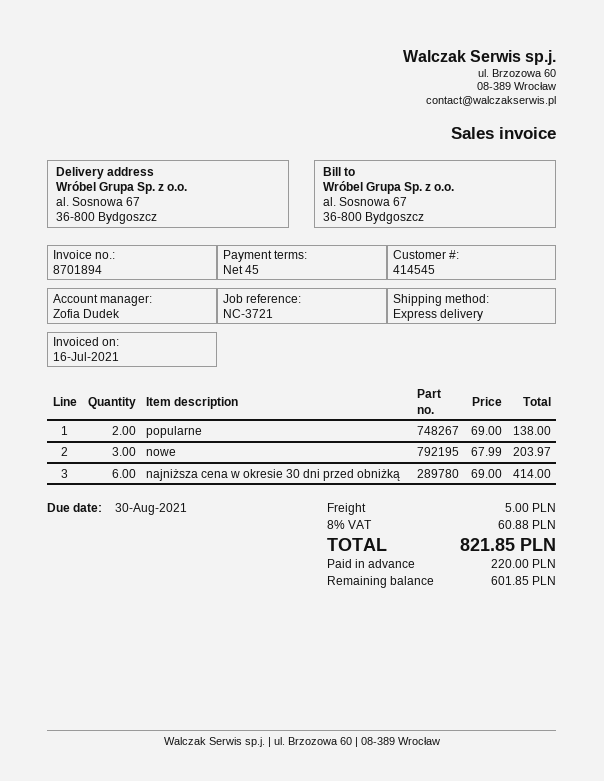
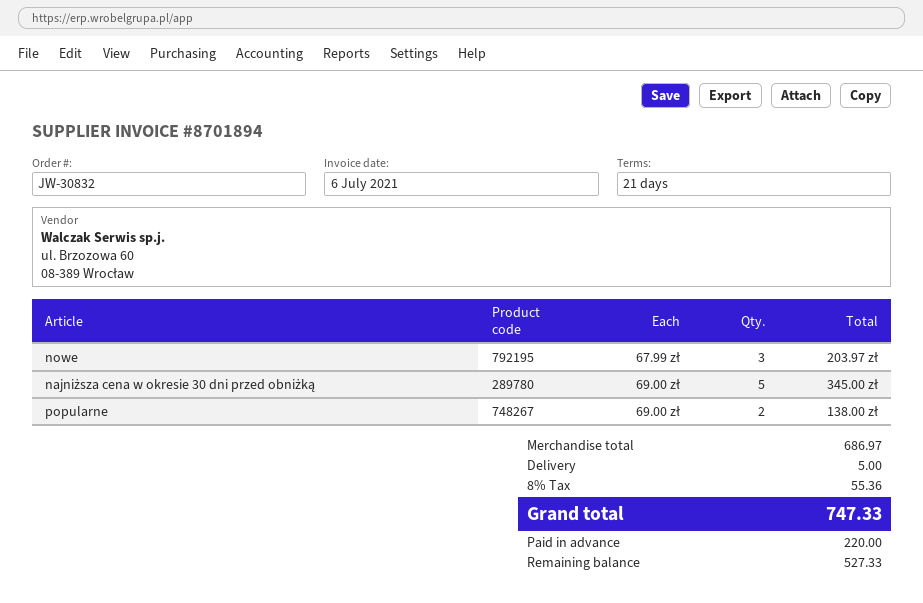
invoice date: 2021-07-16 -> 2021-07-06
payment terms: 45 days -> 21 days
najniższa cena w okresie 30 dni przed obniżką: 6 x 69.00 = 414.00 -> 5 x 69.00 = 345.00
tax: 8% = 60.88 -> 8% = 55.36
total: 821.85 -> 747.33
balance: 601.85 -> 527.33

